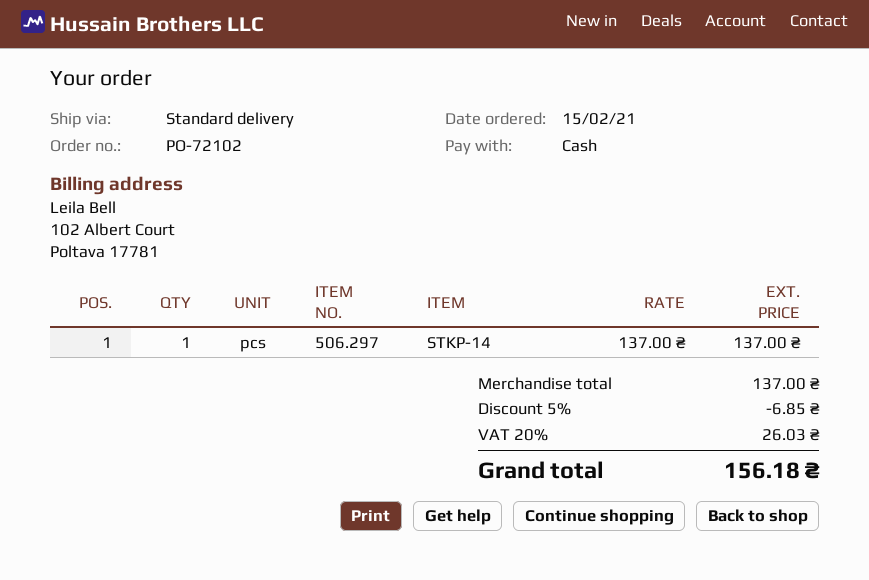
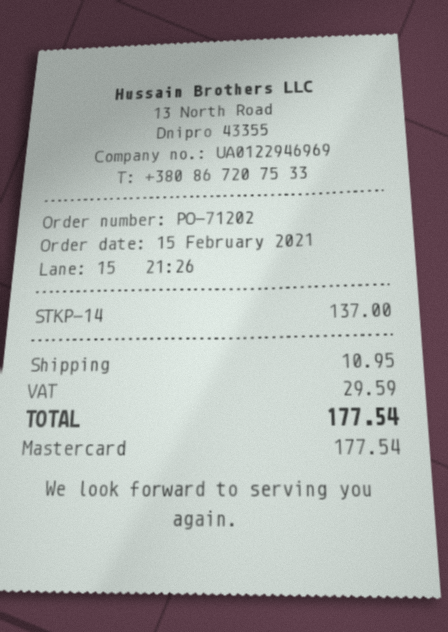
order number: PO-72102 -> PO-71202
payment method: cash -> Mastercard
discount: 5% = 6.85 -> none
shipping: none -> 10.95
tax: 26.03 -> 29.59
total: 156.18 -> 177.54

